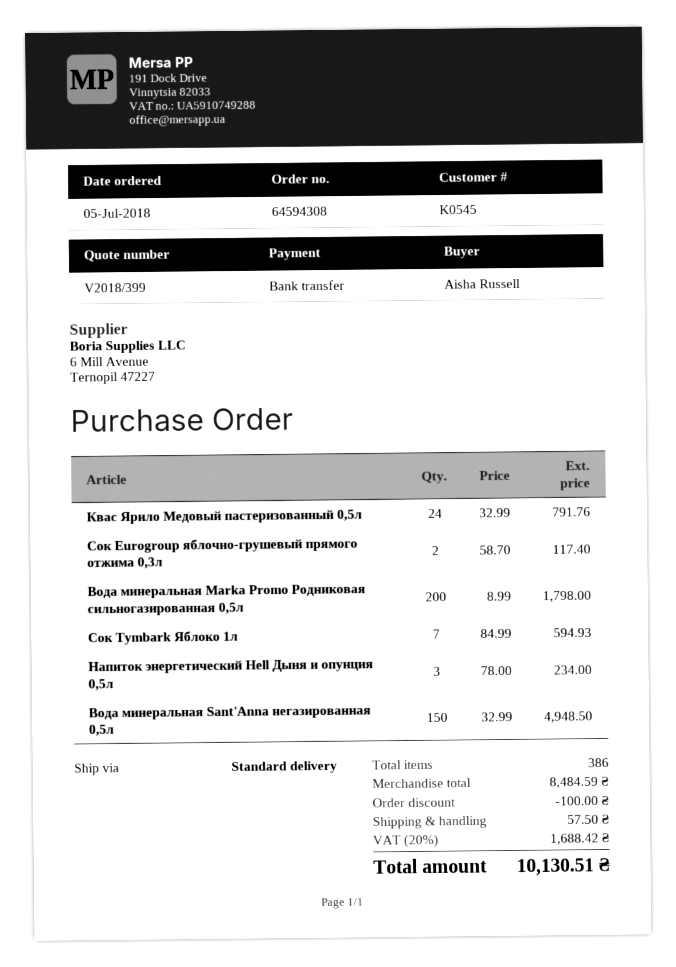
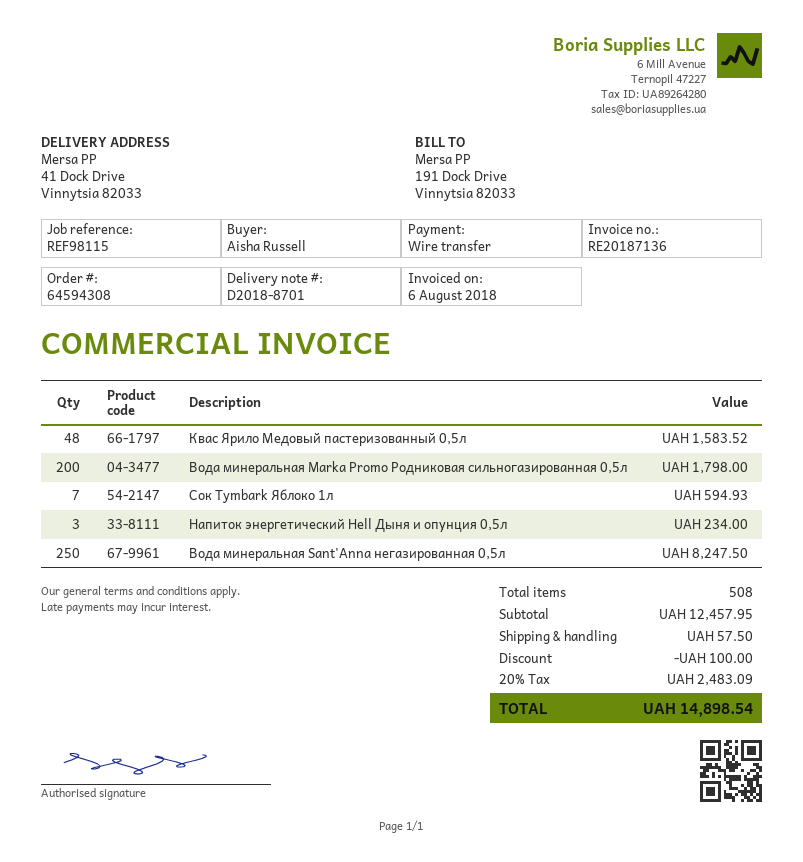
Квас Ярило Медовый пастеризованный 0,5л: 24 for 791.76 -> 48 for 1583.52
Сок Eurogroup яблочно-грушевый прямого отжима 0,3л: 2 for 117.40 -> none
Вода минеральная Sant'Anna негазированная 0,5л: 150 for 4948.50 -> 250 for 8247.50
total quantity: 386 -> 508
subtotal: 8484.59 -> 12457.95
tax: 20% = 1688.42 -> 20% = 2483.09
total: 10130.51 -> 14898.54

